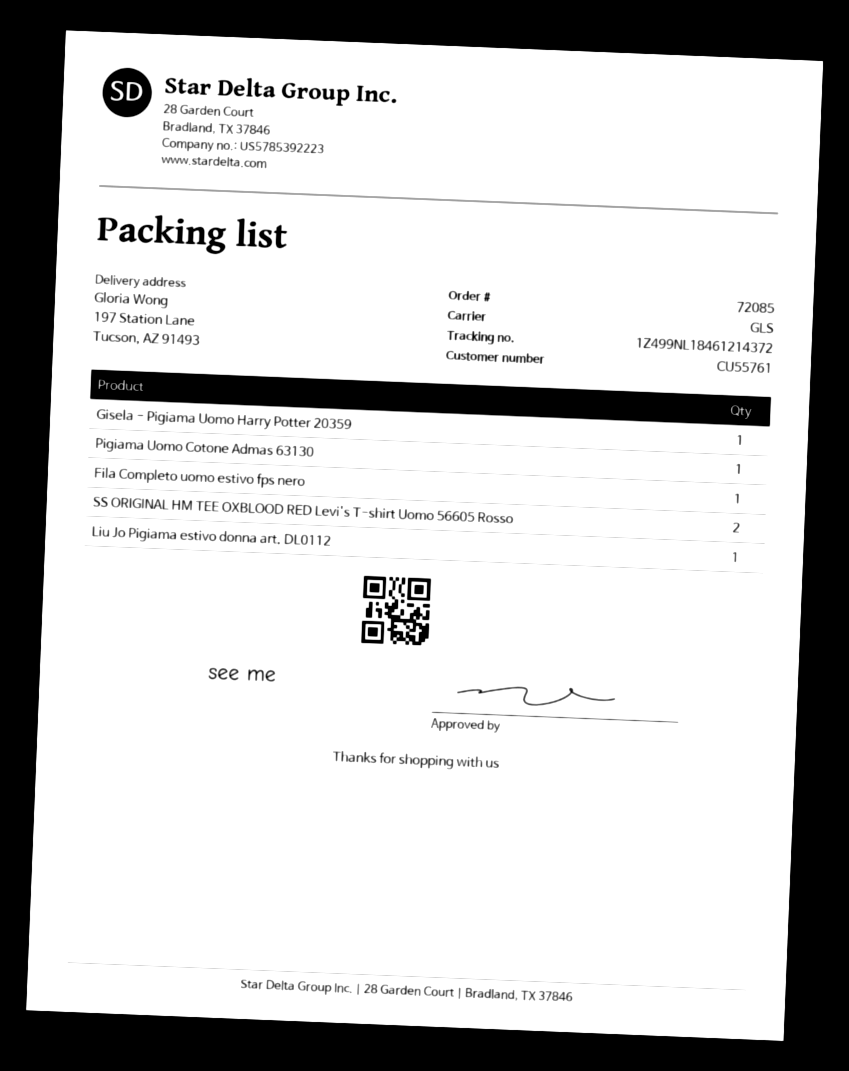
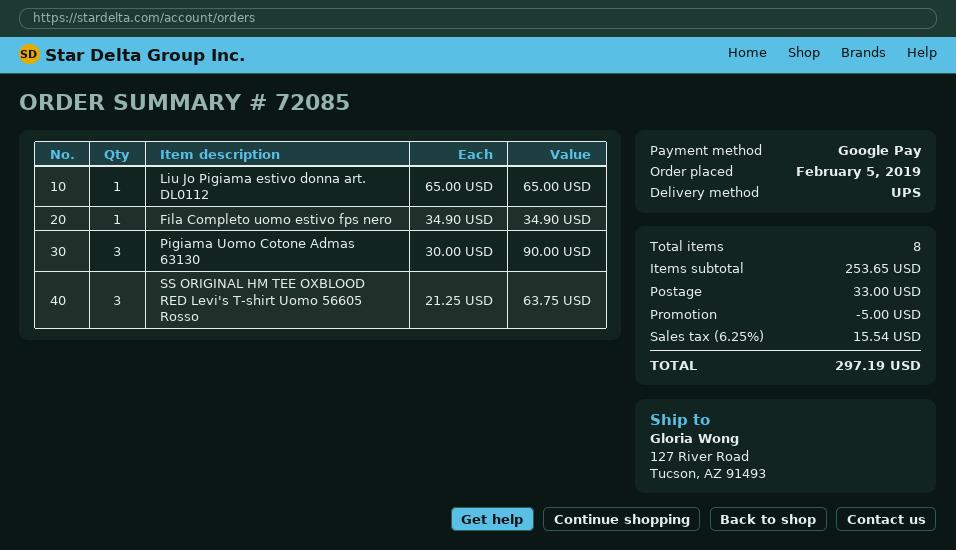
shipping method: GLS -> UPS
ship to: 197 Station Lane, Tucson, AZ 91493 -> 127 River Road, Tucson, AZ 91493
Gisela - Pigiama Uomo Harry Potter 20359: 1 -> none
Pigiama Uomo Cotone Admas 63130: 1 -> 3
SS ORIGINAL HM TEE OXBLOOD RED Levi's T-shirt Uomo 56605 Rosso: 2 -> 3

